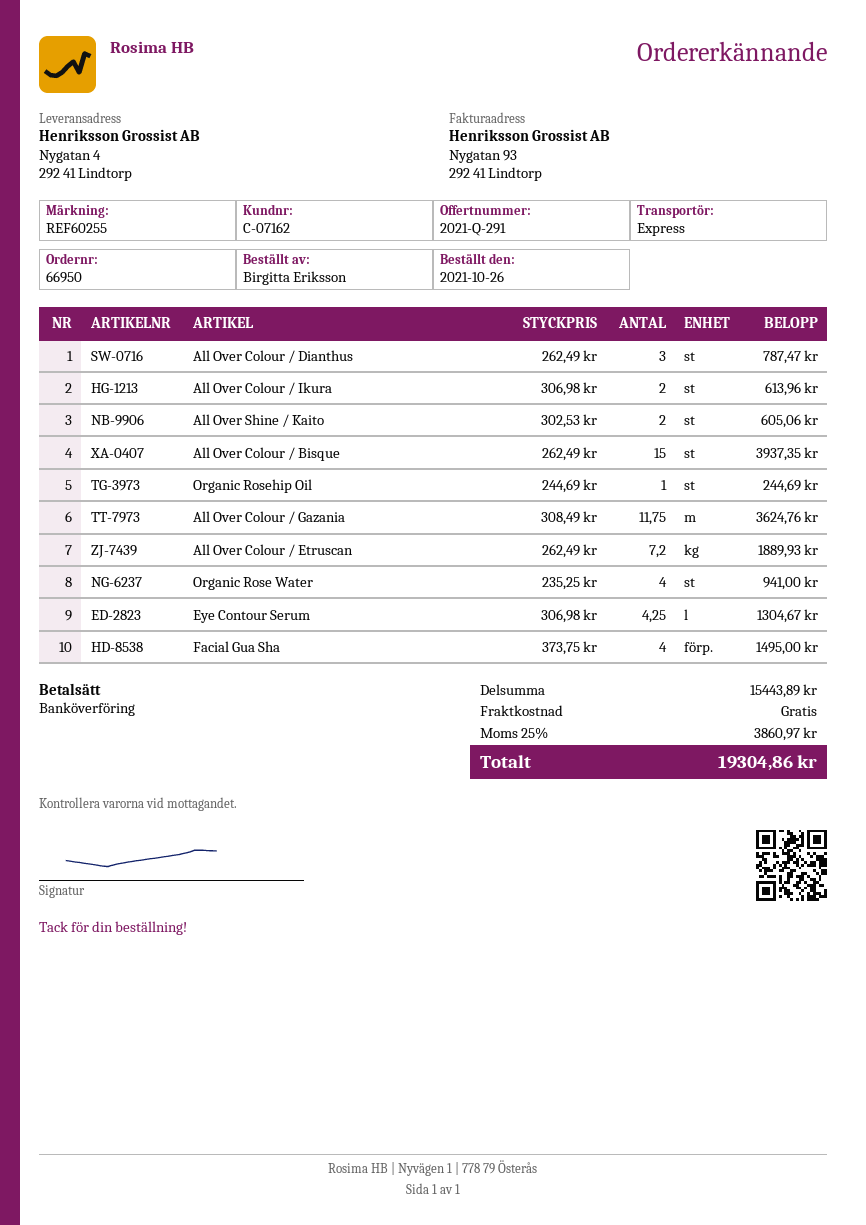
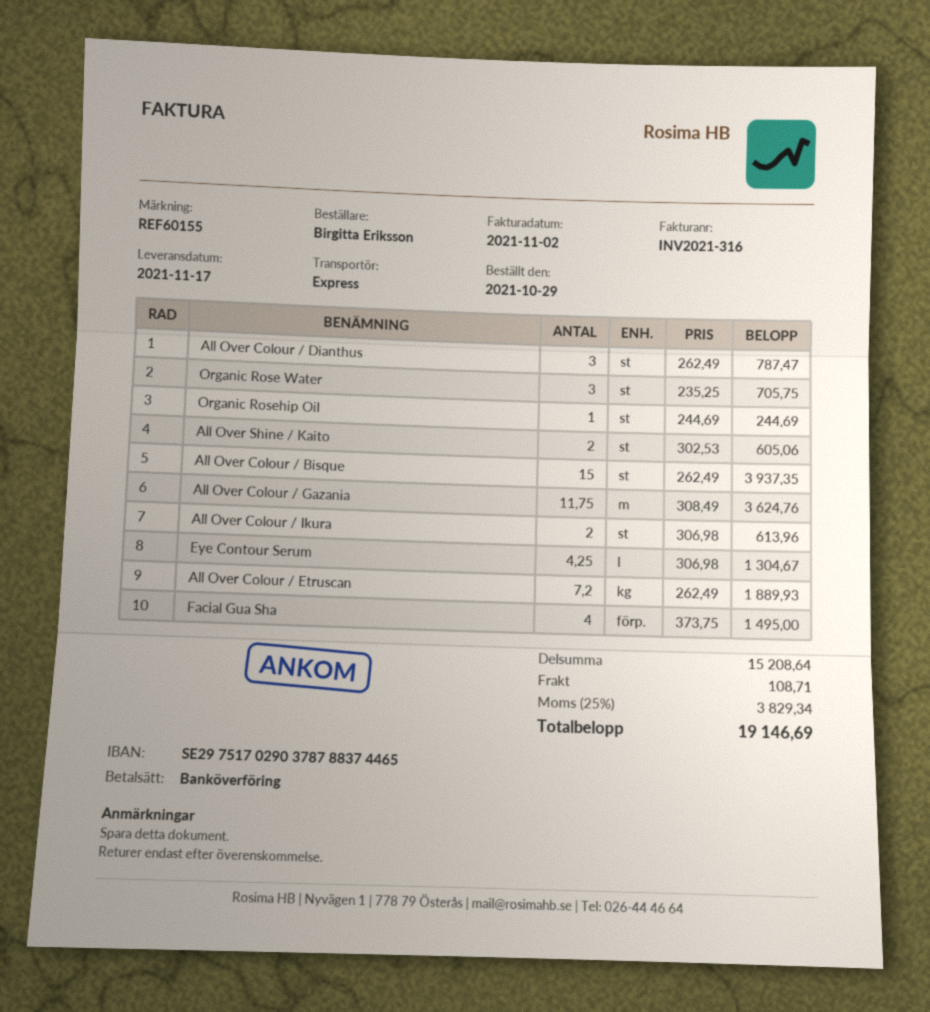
order date: 2021-10-26 -> 2021-10-29
reference: REF60255 -> REF60155
Organic Rose Water: 4 x 235.25 = 941.00 -> 3 x 235.25 = 705.75
subtotal: 15443.89 -> 15208.64
shipping: 0.00 -> 108.71
tax: 25% = 3860.97 -> 25% = 3829.34
total: 19304.86 -> 19146.69

